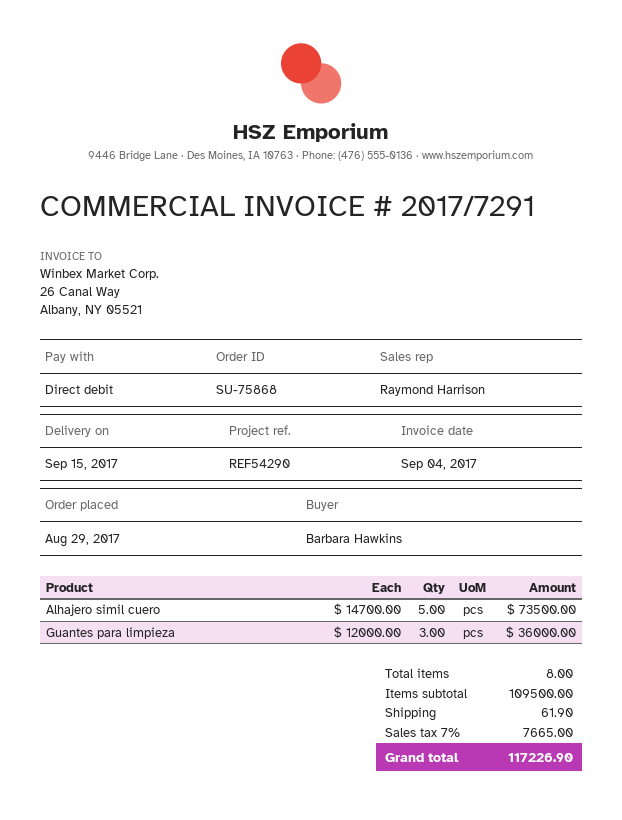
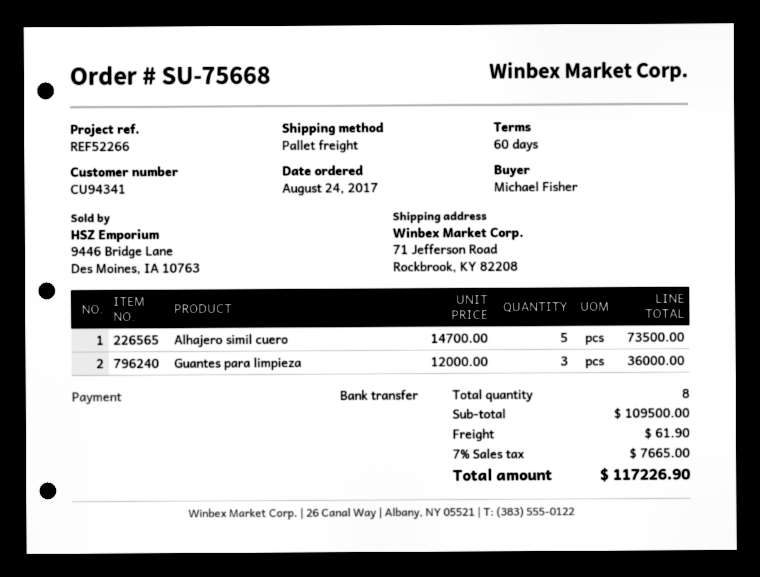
order number: SU-75868 -> SU-75668
order date: 2017-08-29 -> 2017-08-24
reference: REF54290 -> REF52266
ordered by: Barbara Hawkins -> Michael Fisher
payment method: direct debit -> bank transfer

